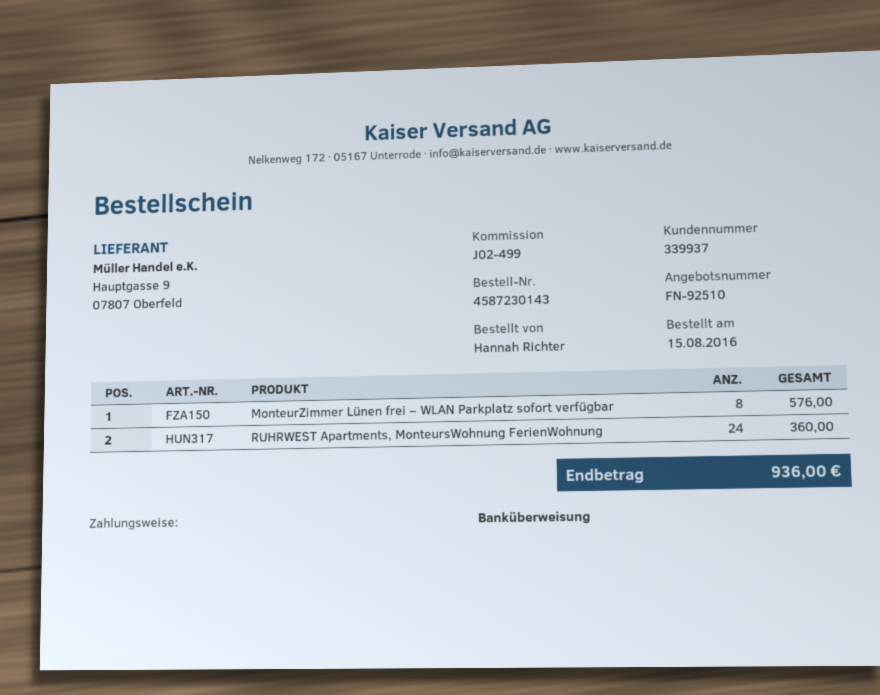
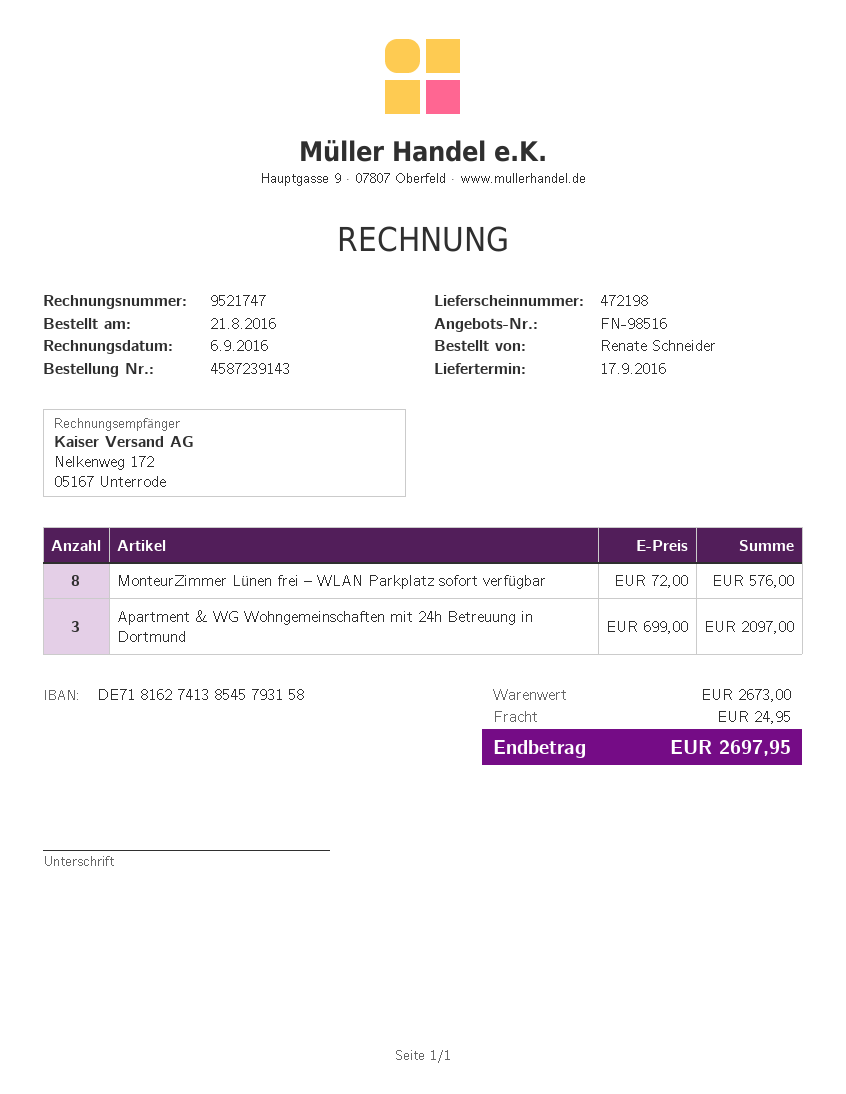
quote number: FN-92510 -> FN-98516
order number: 4587230143 -> 4587239143
order date: 2016-08-15 -> 2016-08-21
ordered by: Hannah Richter -> Renate Schneider
RUHRWEST Apartments, MonteursWohnung FerienWohnung: 24 for 360.00 -> none
Apartment & WG Wohngemeinschaften mit 24h Betreuung in Dortmund: none -> 3 for 2097.00
shipping: none -> 24.95
total: 936.00 -> 2697.95

